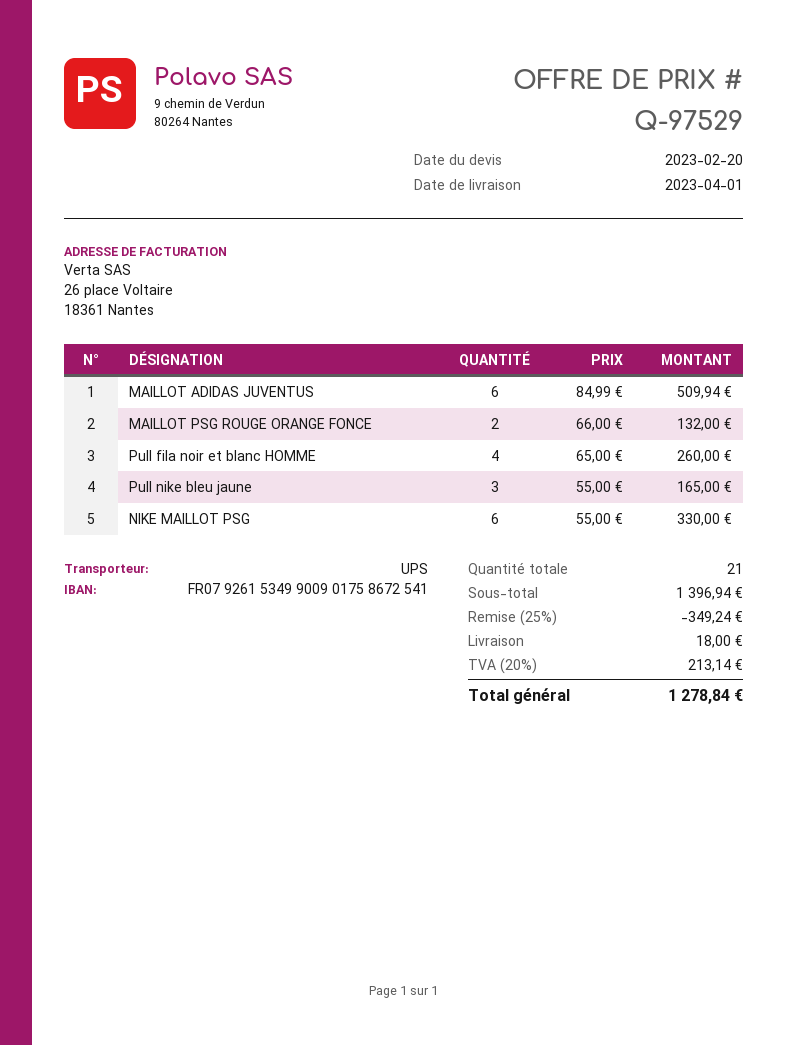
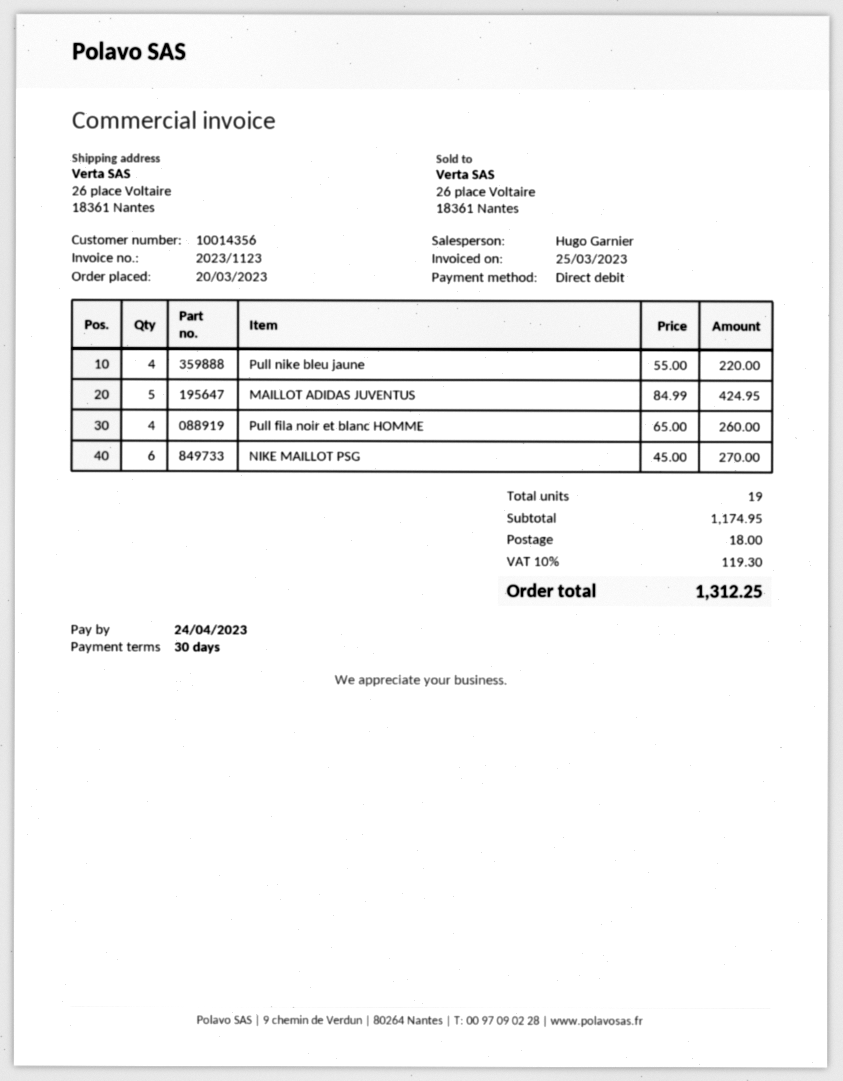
MAILLOT ADIDAS JUVENTUS: 6 x 84.99 = 509.94 -> 5 x 84.99 = 424.95
MAILLOT PSG ROUGE ORANGE FONCE: 2 x 66.00 = 132.00 -> none
Pull nike bleu jaune: 3 x 55.00 = 165.00 -> 4 x 55.00 = 220.00
NIKE MAILLOT PSG: 6 x 55.00 = 330.00 -> 6 x 45.00 = 270.00
total quantity: 21 -> 19
subtotal: 1396.94 -> 1174.95
discount: 25% = 349.24 -> none
tax: 20% = 213.14 -> 10% = 119.30
total: 1278.84 -> 1312.25

